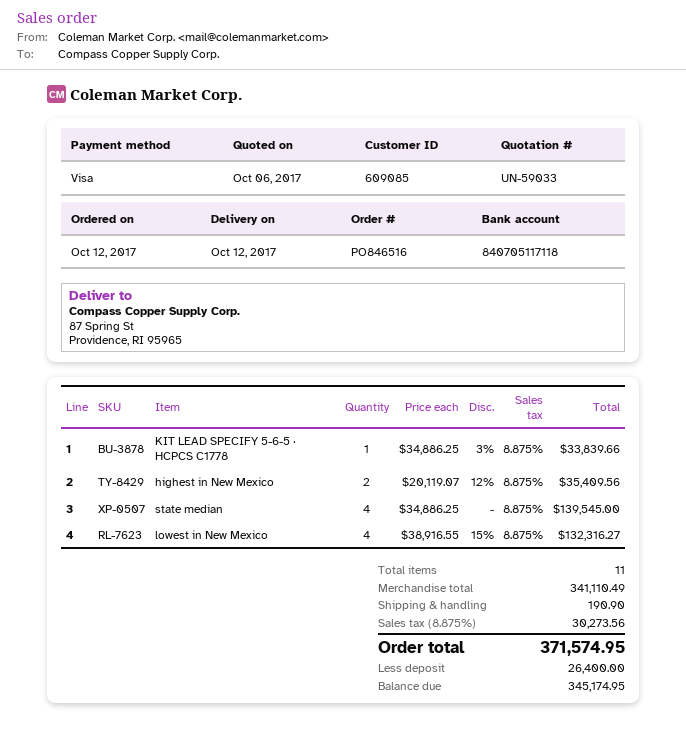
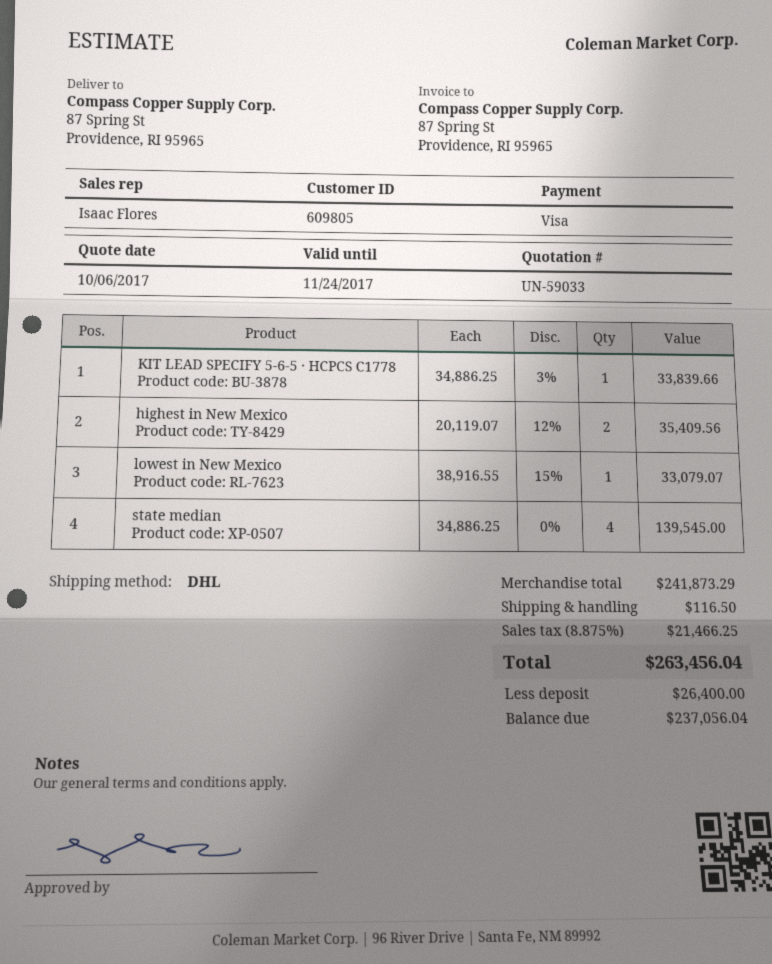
customer number: 609085 -> 609805
lowest in New Mexico: 4 x 38916.55 - 15% = 132316.27 -> 1 x 38916.55 - 15% = 33079.07
subtotal: 341110.49 -> 241873.29
shipping: 190.90 -> 116.50
tax: 8.875% = 30273.56 -> 8.875% = 21466.25
total: 371574.95 -> 263456.04
balance: 345174.95 -> 237056.04

